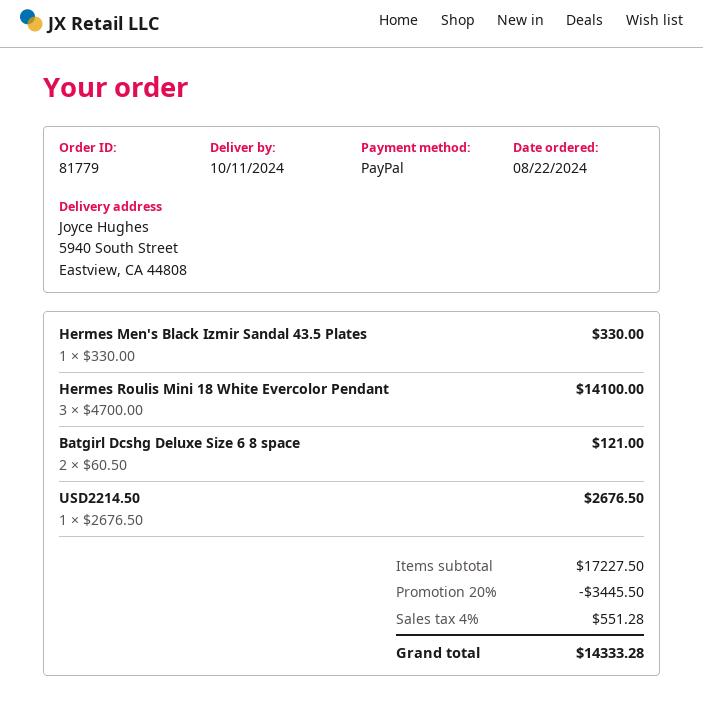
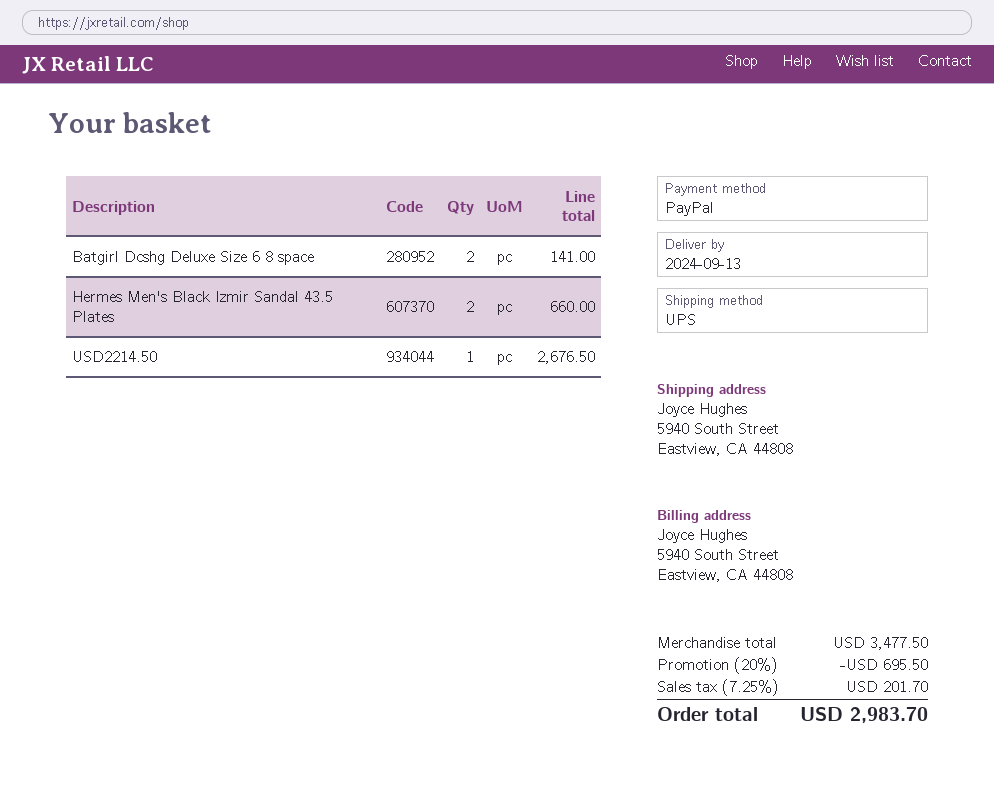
delivery date: 2024-10-11 -> 2024-09-13
Hermes Men's Black Izmir Sandal 43.5 Plates: 1 for 330.00 -> 2 for 660.00
Hermes Roulis Mini 18 White Evercolor Pendant: 3 for 14100.00 -> none
Batgirl Dcshg Deluxe Size 6 8 space: 2 for 121.00 -> 2 for 141.00
subtotal: 17227.50 -> 3477.50
discount: 20% = 3445.50 -> 20% = 695.50
tax: 4% = 551.28 -> 7.25% = 201.70
total: 14333.28 -> 2983.70

